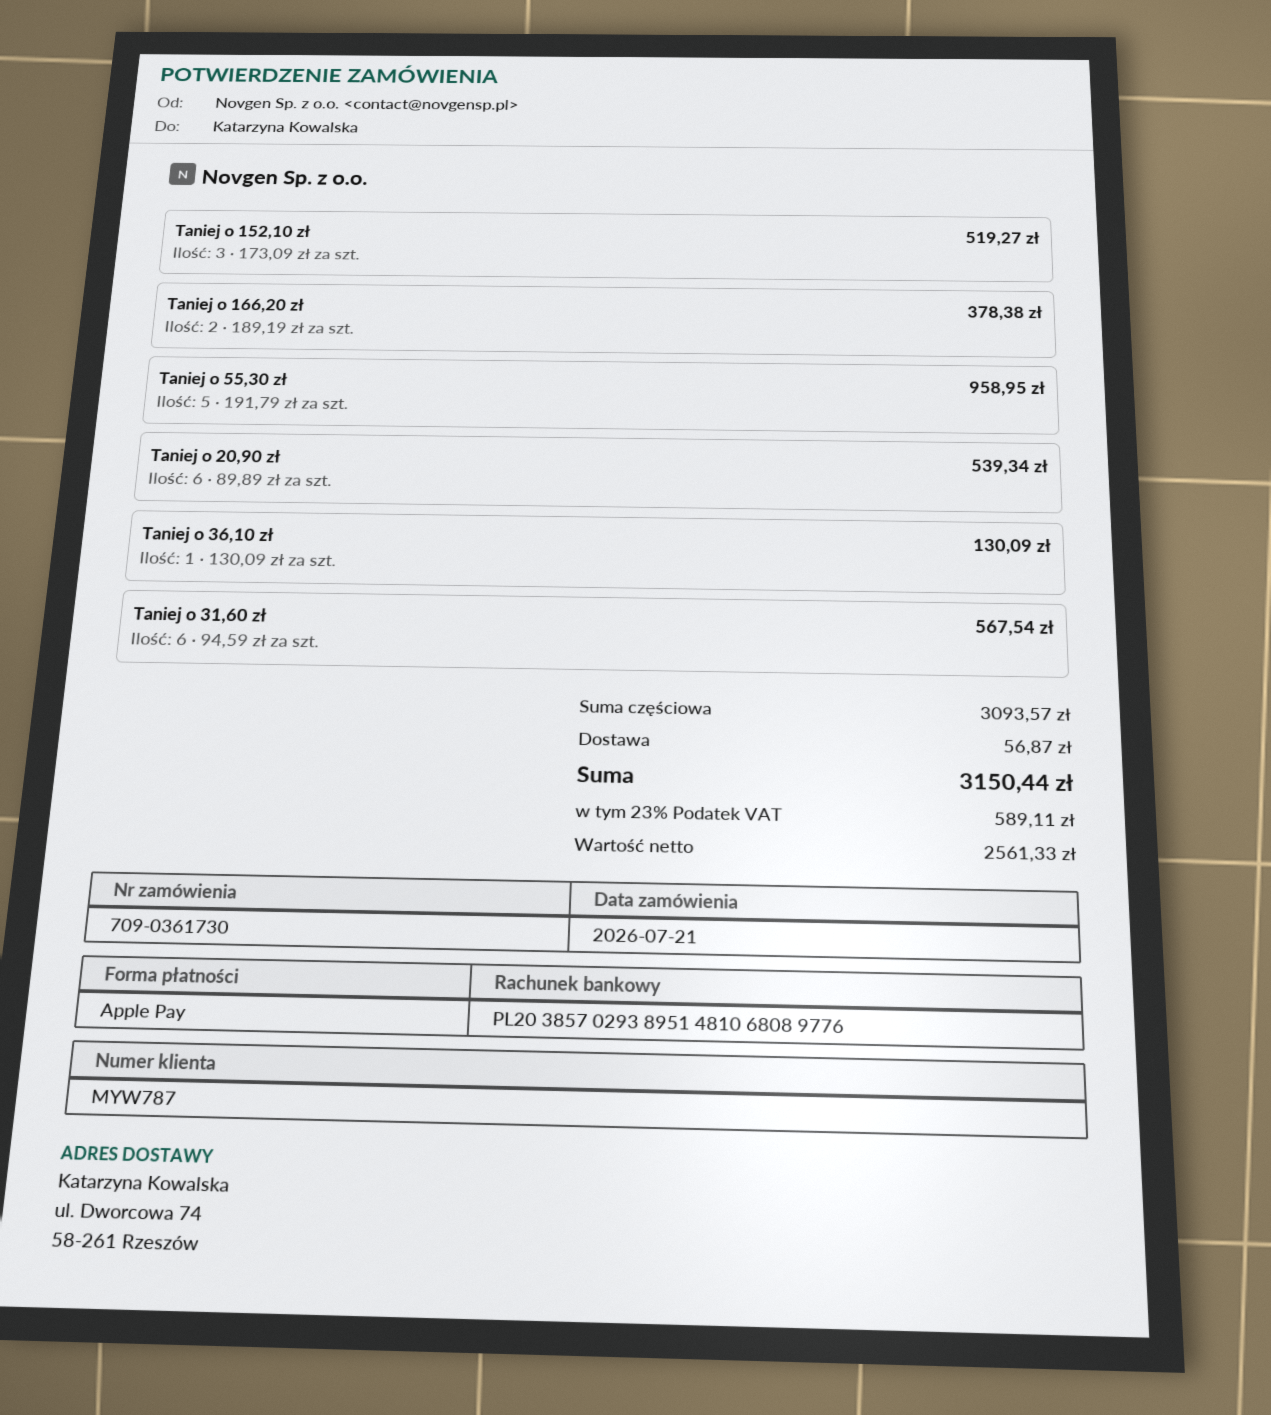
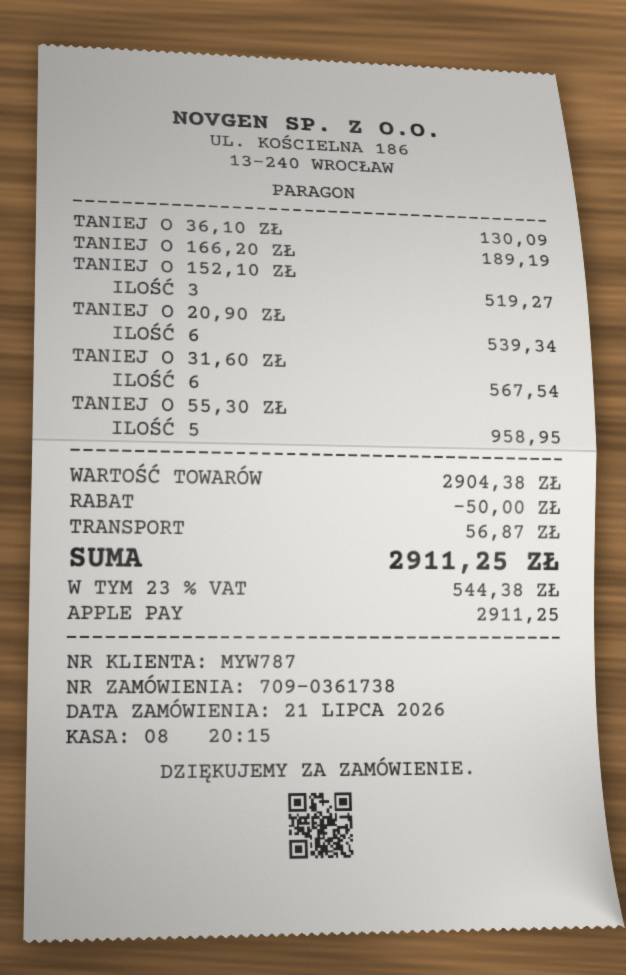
order number: 709-0361730 -> 709-0361738
Taniej o 166,20 zł: 2 for 378.38 -> 1 for 189.19
subtotal: 3093.57 -> 2904.38
discount: none -> 50.00
tax: 23% = 589.11 -> 23% = 544.38
total: 3150.44 -> 2911.25

